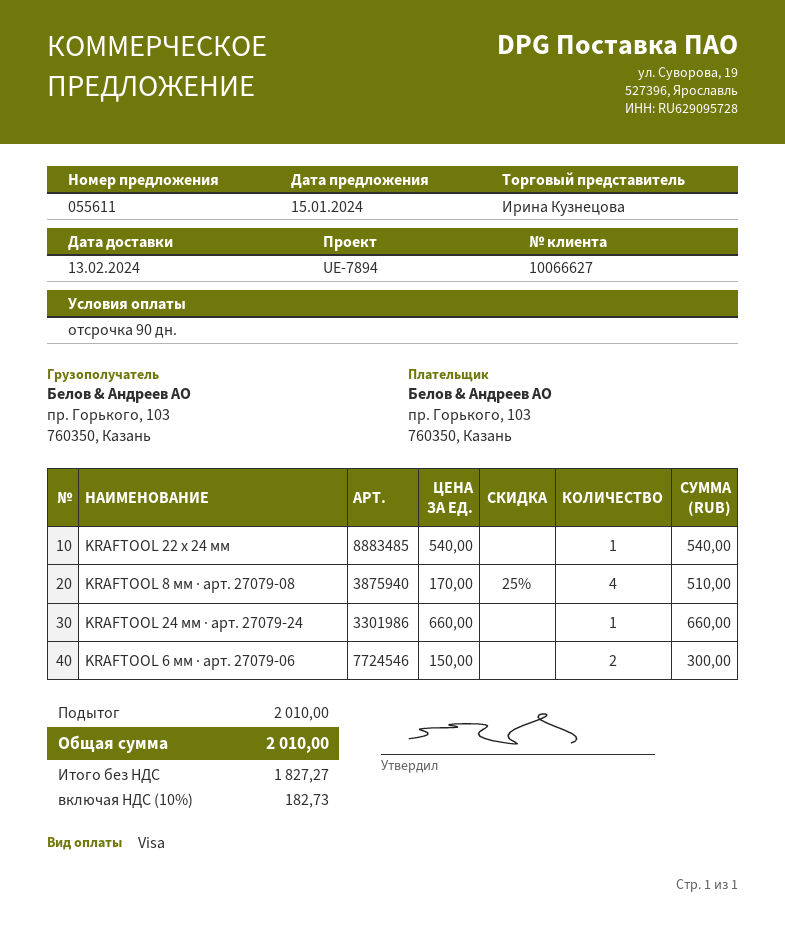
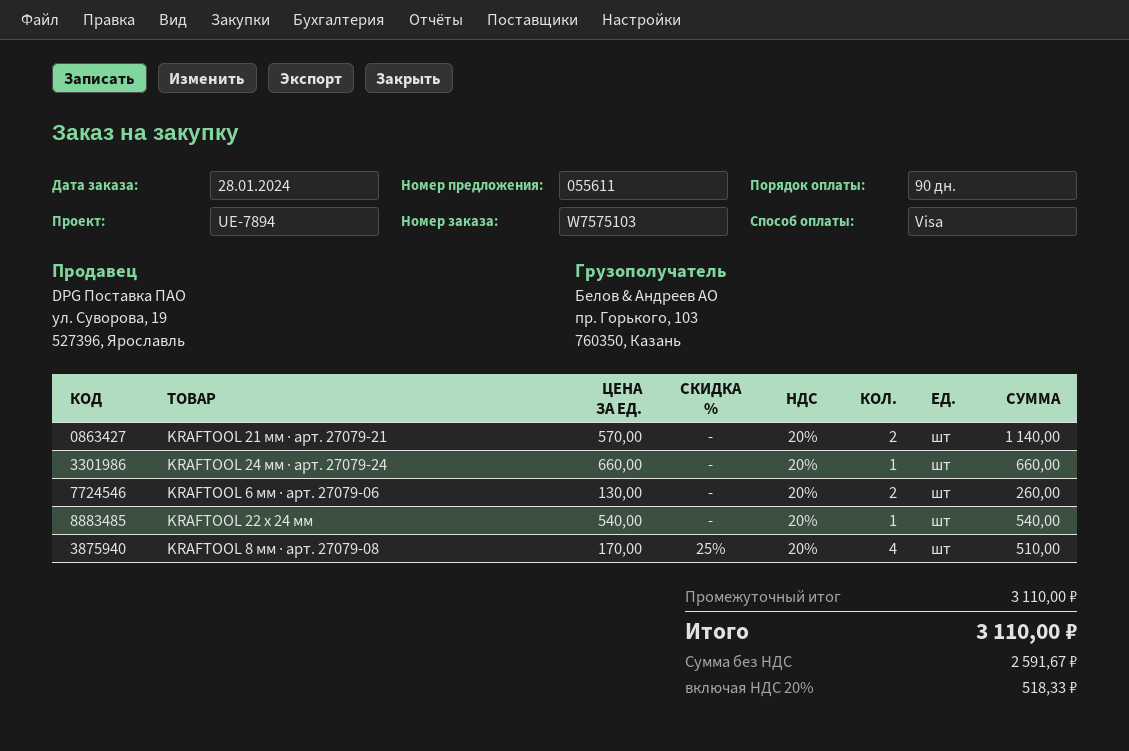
KRAFTOOL 6 мм · арт. 27079-06: 2 x 150.00 = 300.00 -> 2 x 130.00 = 260.00
KRAFTOOL 21 мм · арт. 27079-21: none -> 2 x 570.00 = 1140.00
subtotal: 2010.00 -> 3110.00
net: 1827.27 -> 2591.67
tax: 10% = 182.73 -> 20% = 518.33
total: 2010.00 -> 3110.00

